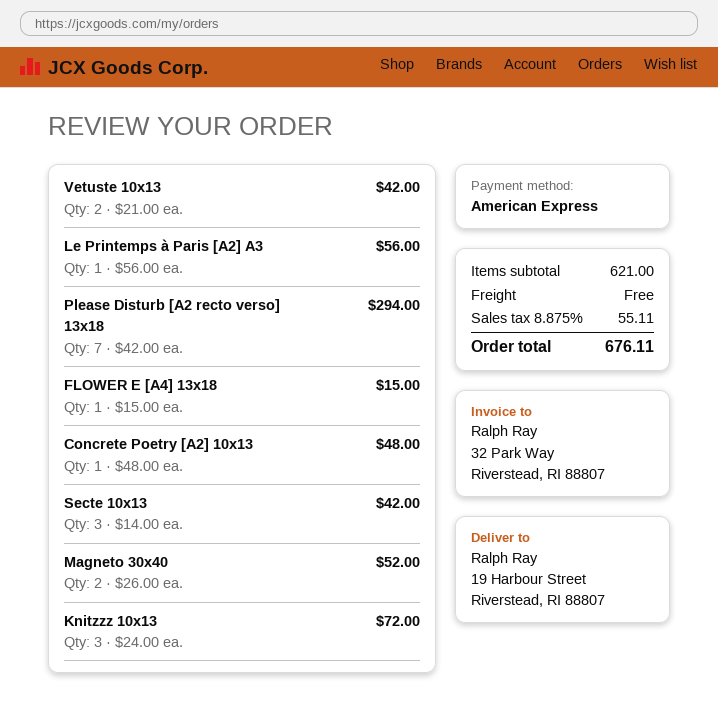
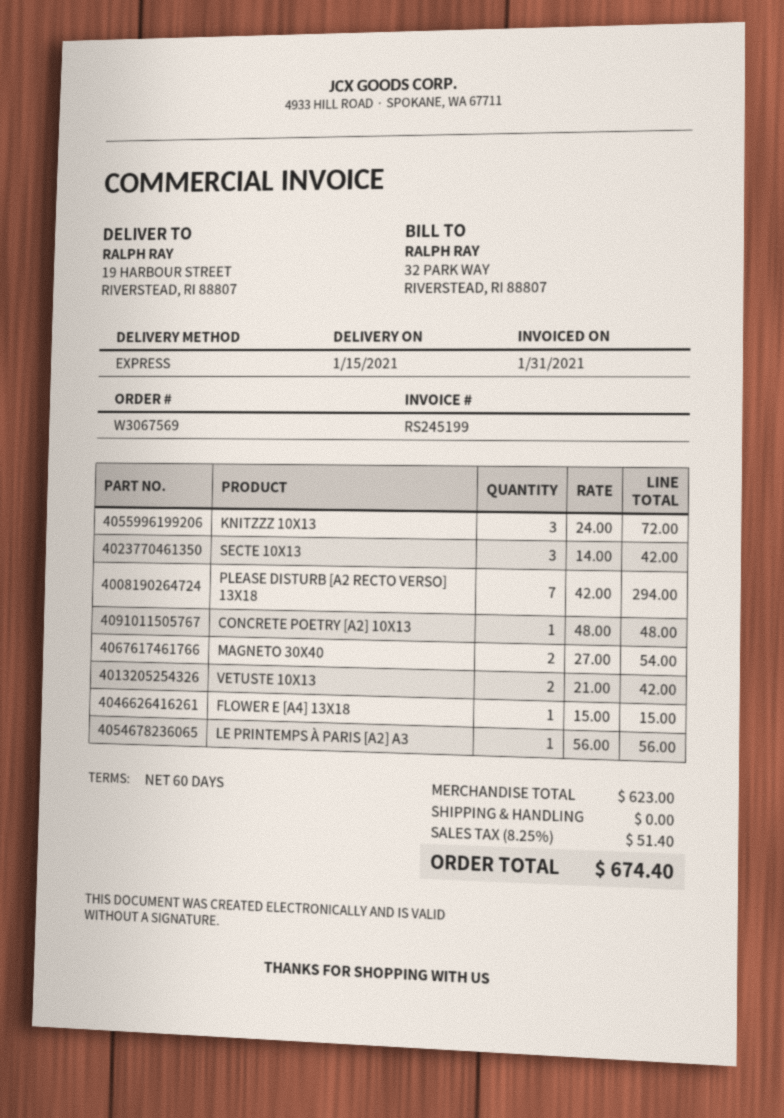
Magneto 30x40: 2 x 26.00 = 52.00 -> 2 x 27.00 = 54.00
subtotal: 621.00 -> 623.00
tax: 8.875% = 55.11 -> 8.25% = 51.40
total: 676.11 -> 674.40

